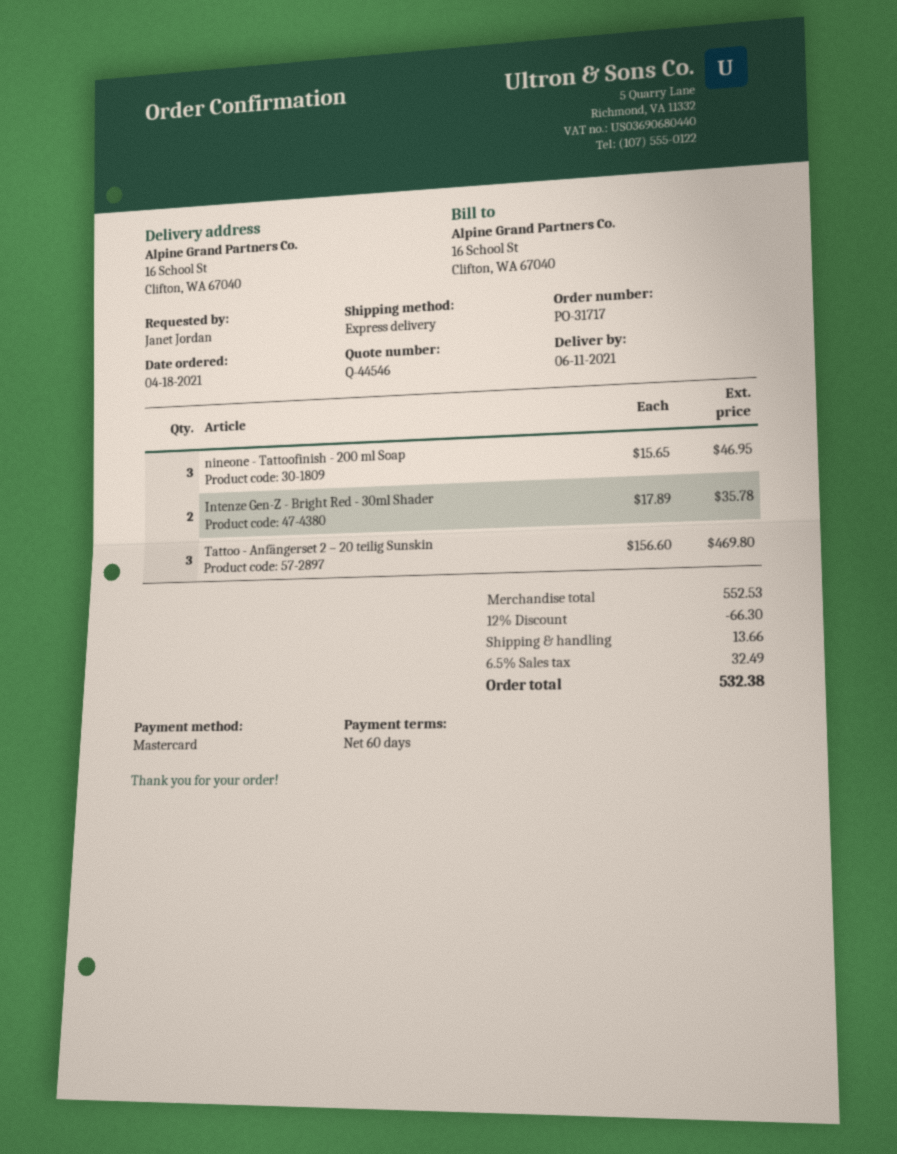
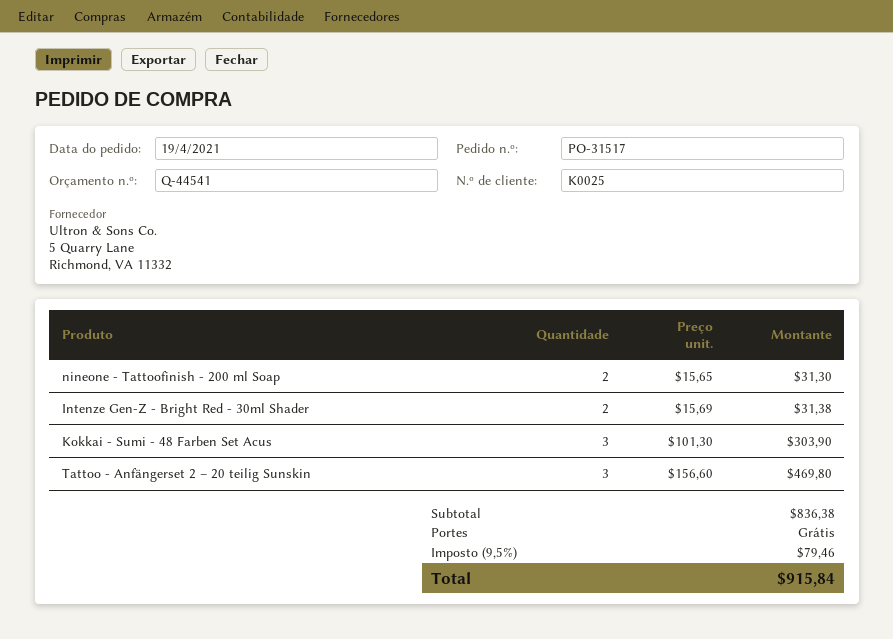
quote number: Q-44546 -> Q-44541
order number: PO-31717 -> PO-31517
order date: 2021-04-18 -> 2021-04-19
nineone - Tattoofinish - 200 ml Soap: 3 x 15.65 = 46.95 -> 2 x 15.65 = 31.30
Intenze Gen-Z - Bright Red - 30ml Shader: 2 x 17.89 = 35.78 -> 2 x 15.69 = 31.38
Kokkai - Sumi - 48 Farben Set Acus: none -> 3 x 101.30 = 303.90
subtotal: 552.53 -> 836.38
discount: 12% = 66.30 -> none
shipping: 13.66 -> 0.00
tax: 6.5% = 32.49 -> 9.5% = 79.46
total: 532.38 -> 915.84

